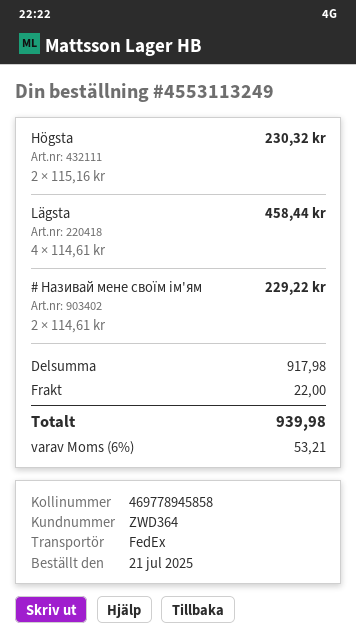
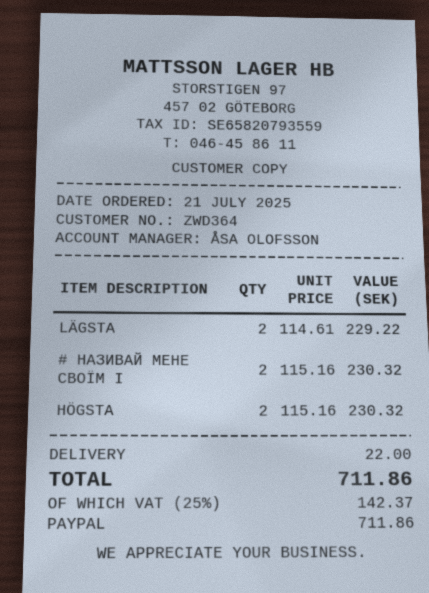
Lägsta: 4 x 114.61 = 458.44 -> 2 x 114.61 = 229.22
# Називай мене своїм ім'ям: 2 x 114.61 = 229.22 -> 2 x 115.16 = 230.32
tax: 6% = 53.21 -> 25% = 142.37
total: 939.98 -> 711.86

